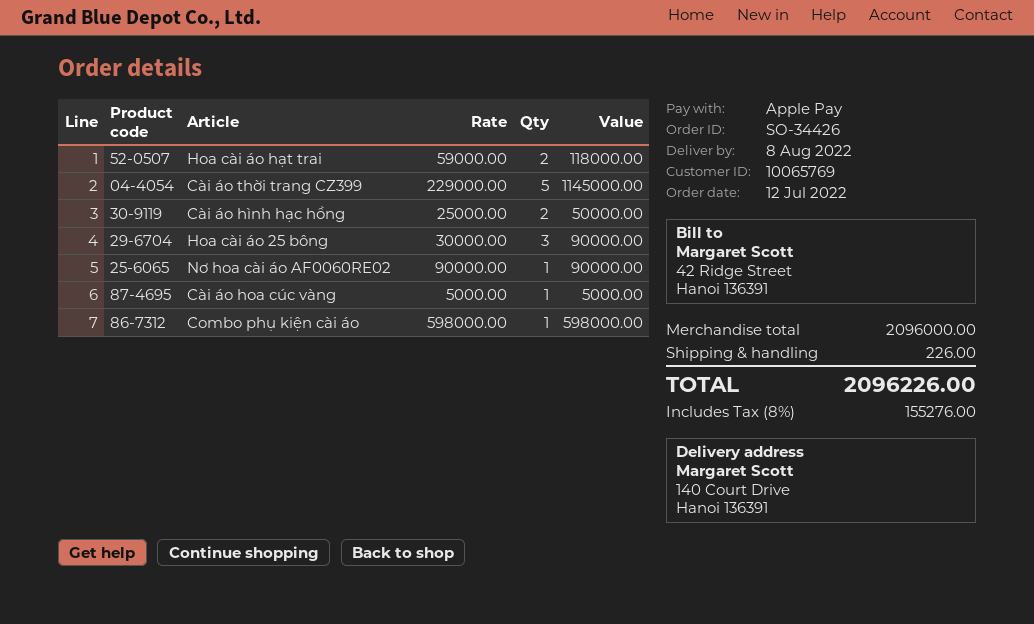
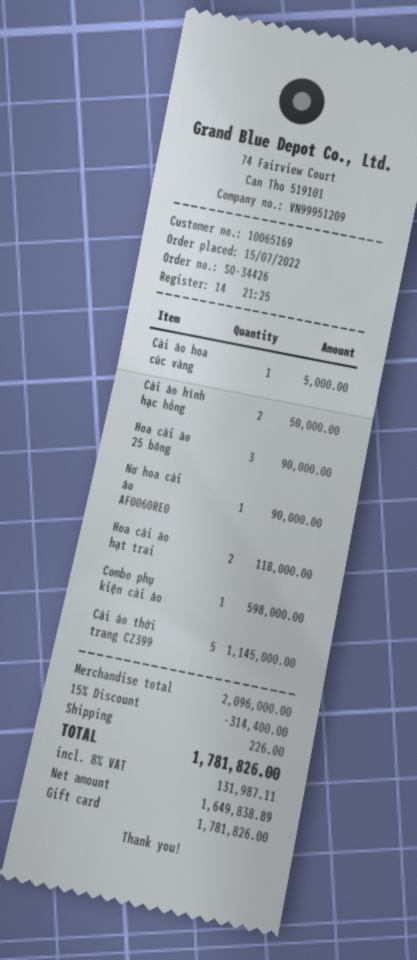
order date: 2022-07-12 -> 2022-07-15
customer number: 10065769 -> 10065169
payment method: Apple Pay -> gift card
discount: none -> 15% = 314400.00
tax: 8% = 155276.00 -> 8% = 131987.11
total: 2096226.00 -> 1781826.00

